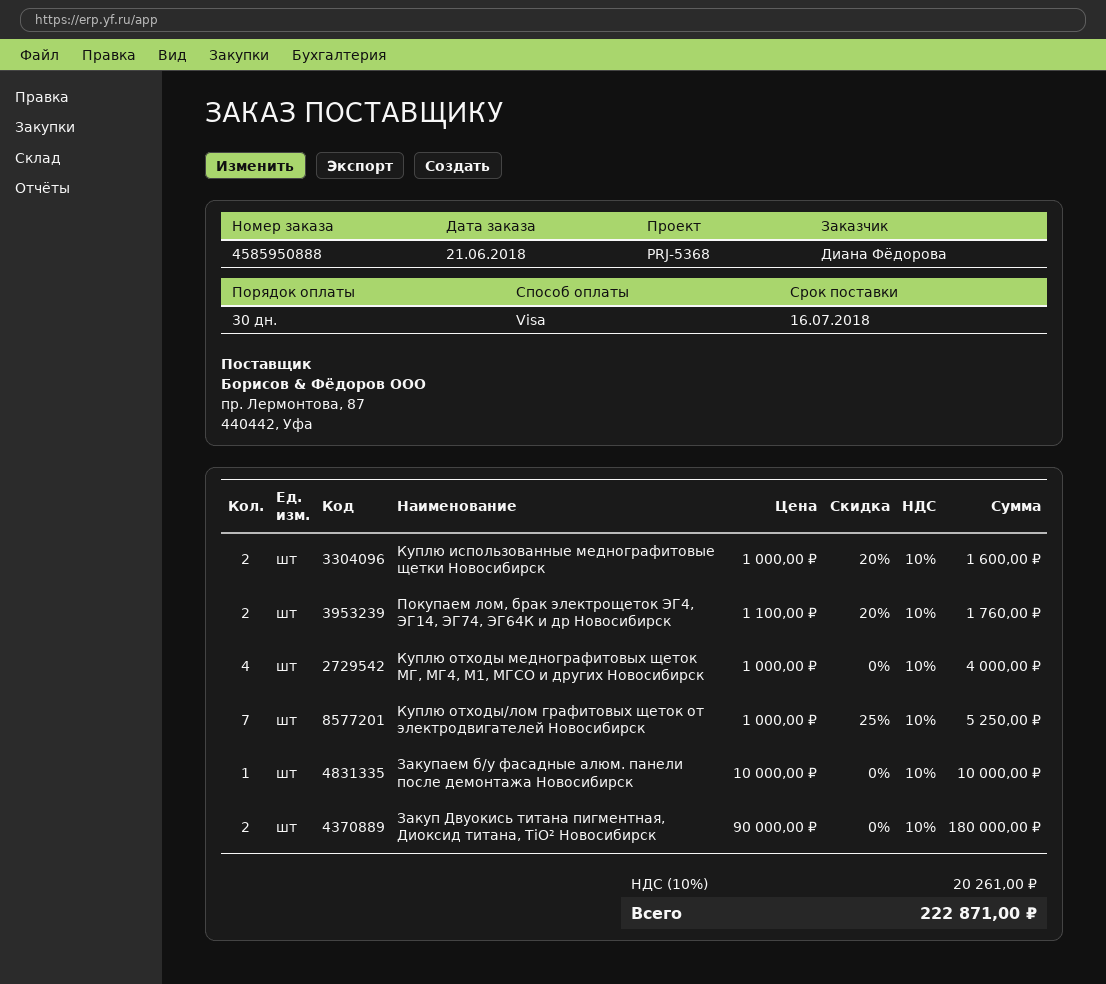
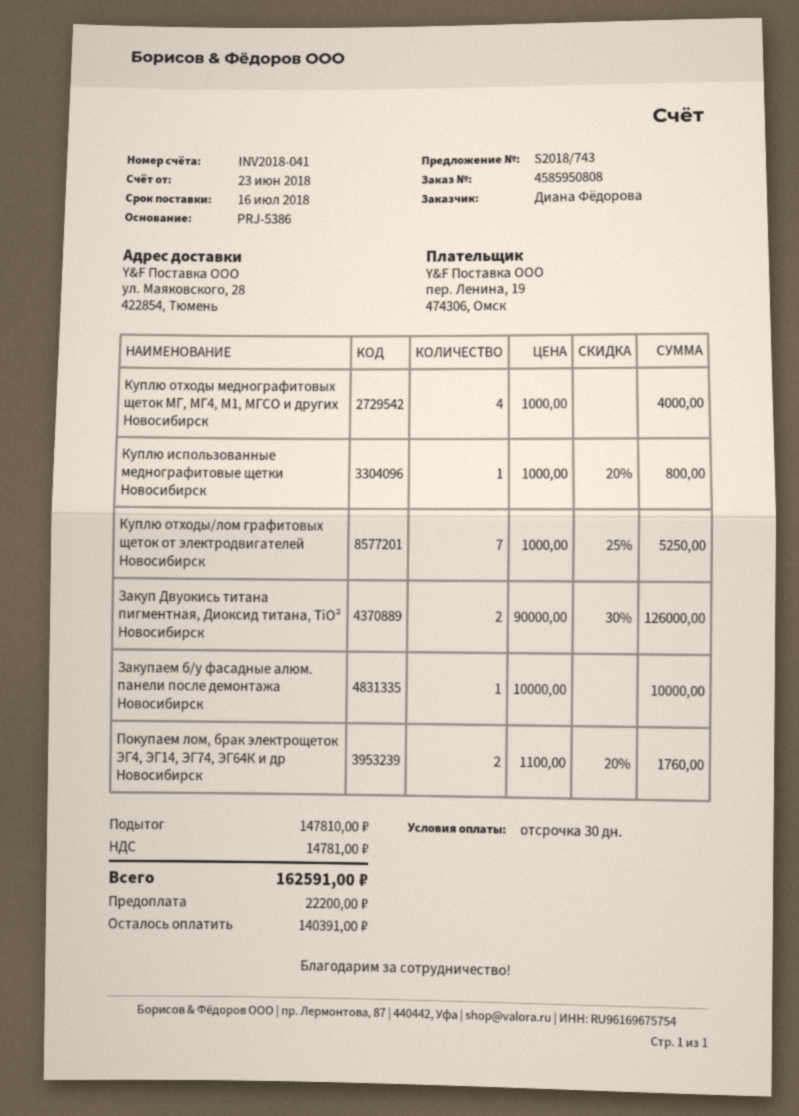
order number: 4585950888 -> 4585950808
reference: PRJ-5368 -> PRJ-5386
Куплю использованные меднографитовые щетки Новосибирск: 2 x 1000.00 - 20% = 1600.00 -> 1 x 1000.00 - 20% = 800.00
Закуп Двуокись титана пигментная, Диоксид титана, TiO² Новосибирск: 2 x 90000.00 = 180000.00 -> 2 x 90000.00 - 30% = 126000.00
tax: 20261.00 -> 14781.00
total: 222871.00 -> 162591.00

